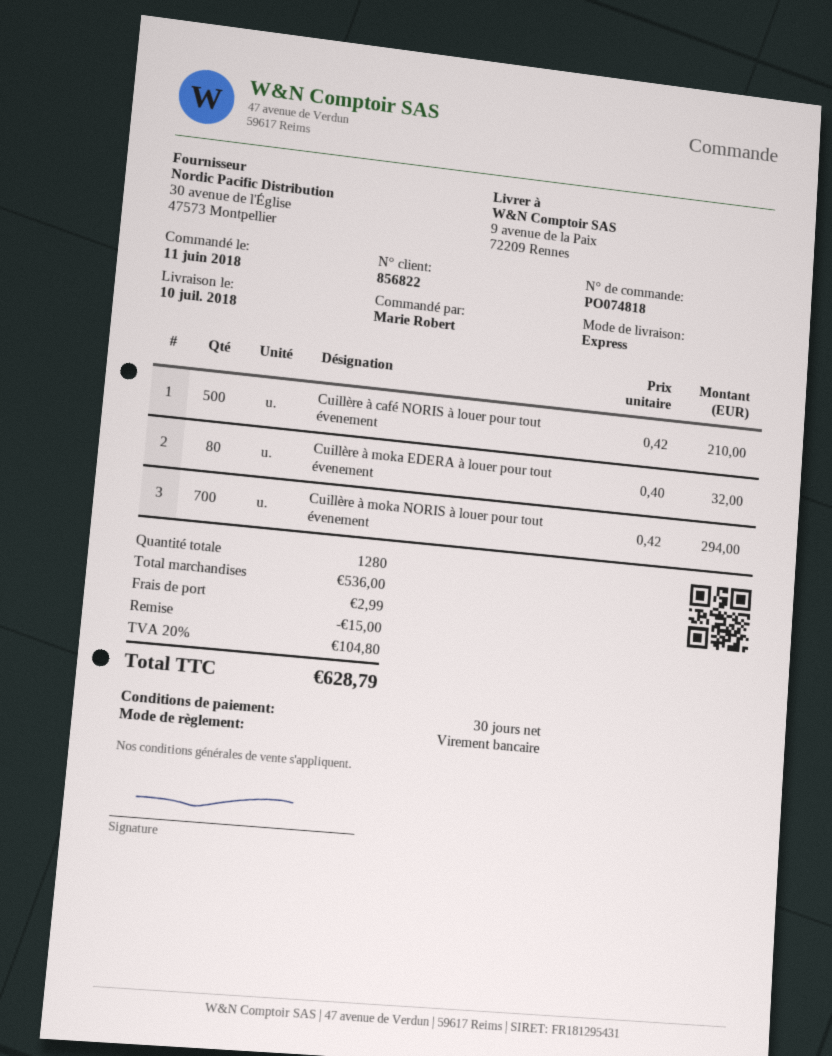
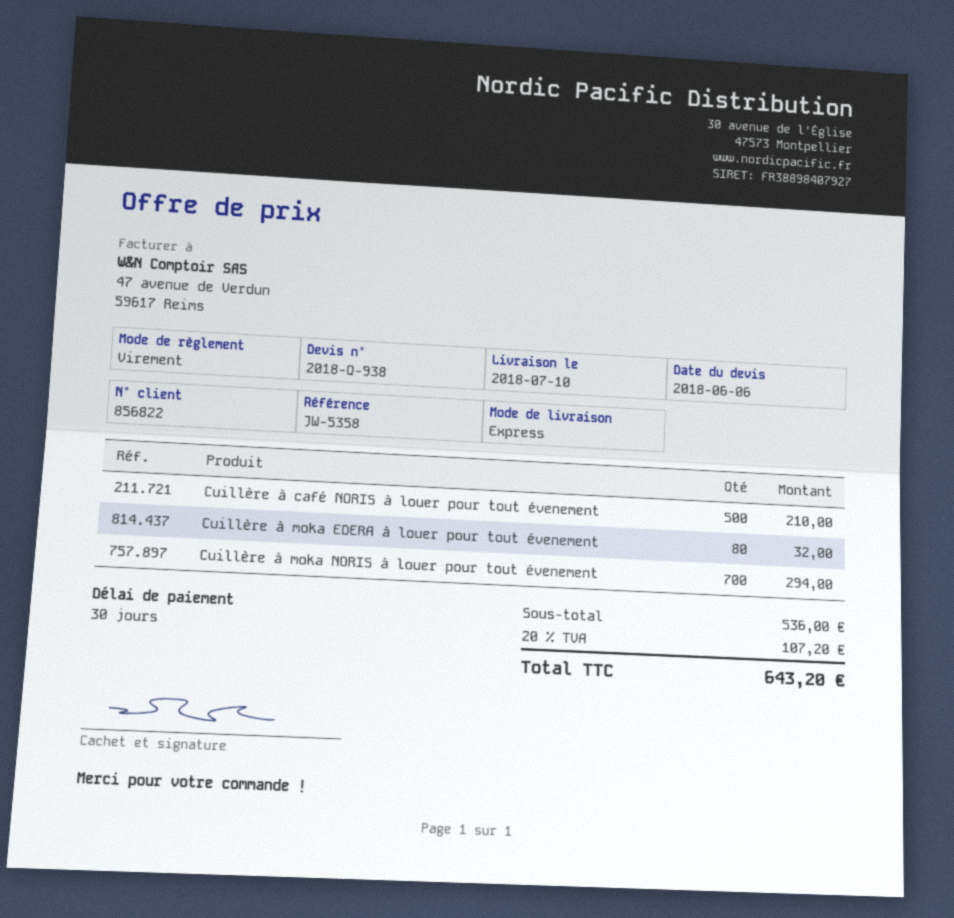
discount: 15.00 -> none
shipping: 2.99 -> none
tax: 20% = 104.80 -> 20% = 107.20
total: 628.79 -> 643.20

